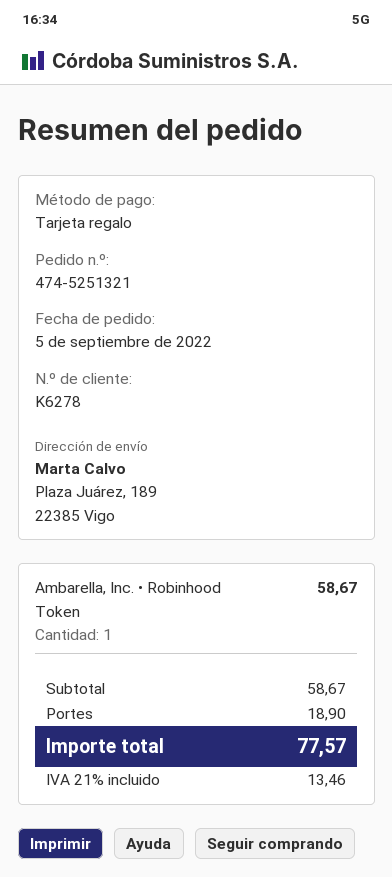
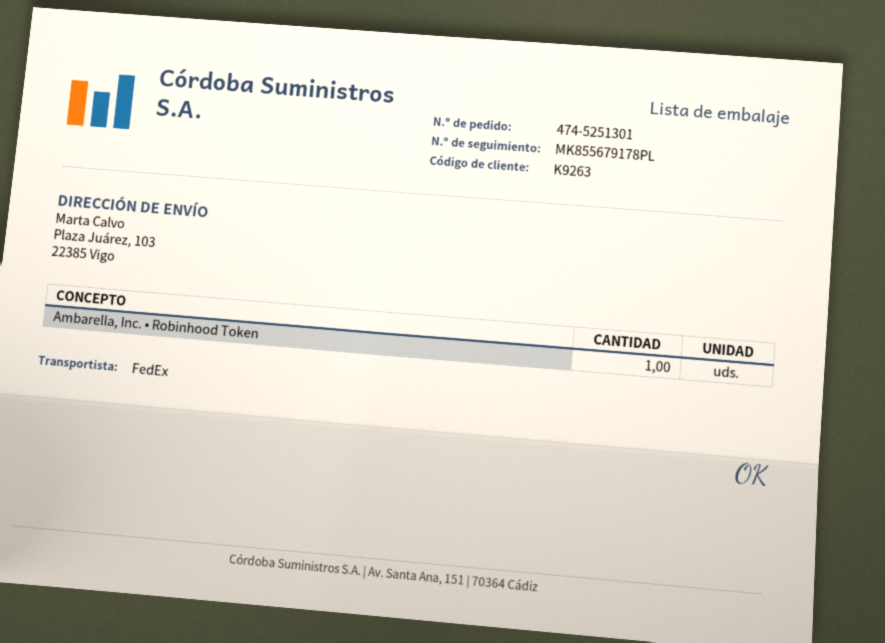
order number: 474-5251321 -> 474-5251301
customer number: K6278 -> K9263
ship to: Plaza Juárez, 189, 22385 Vigo -> Plaza Juárez, 103, 22385 Vigo

